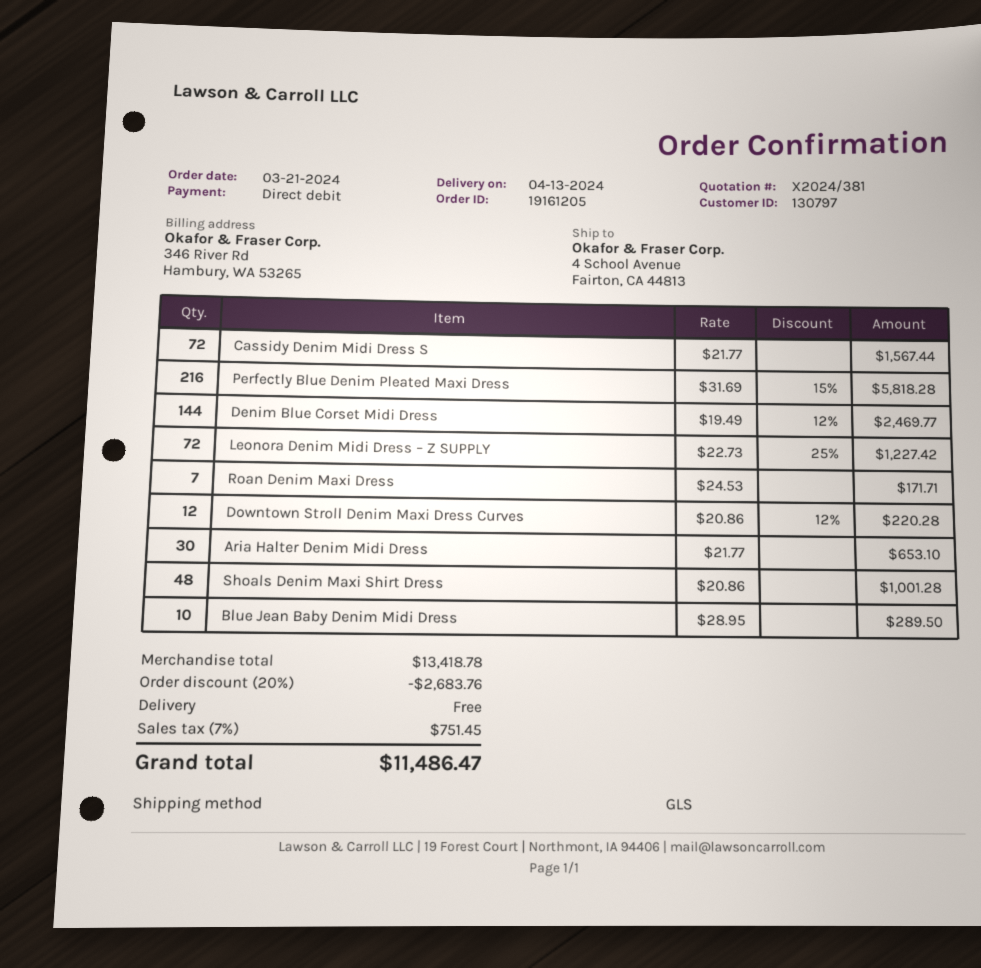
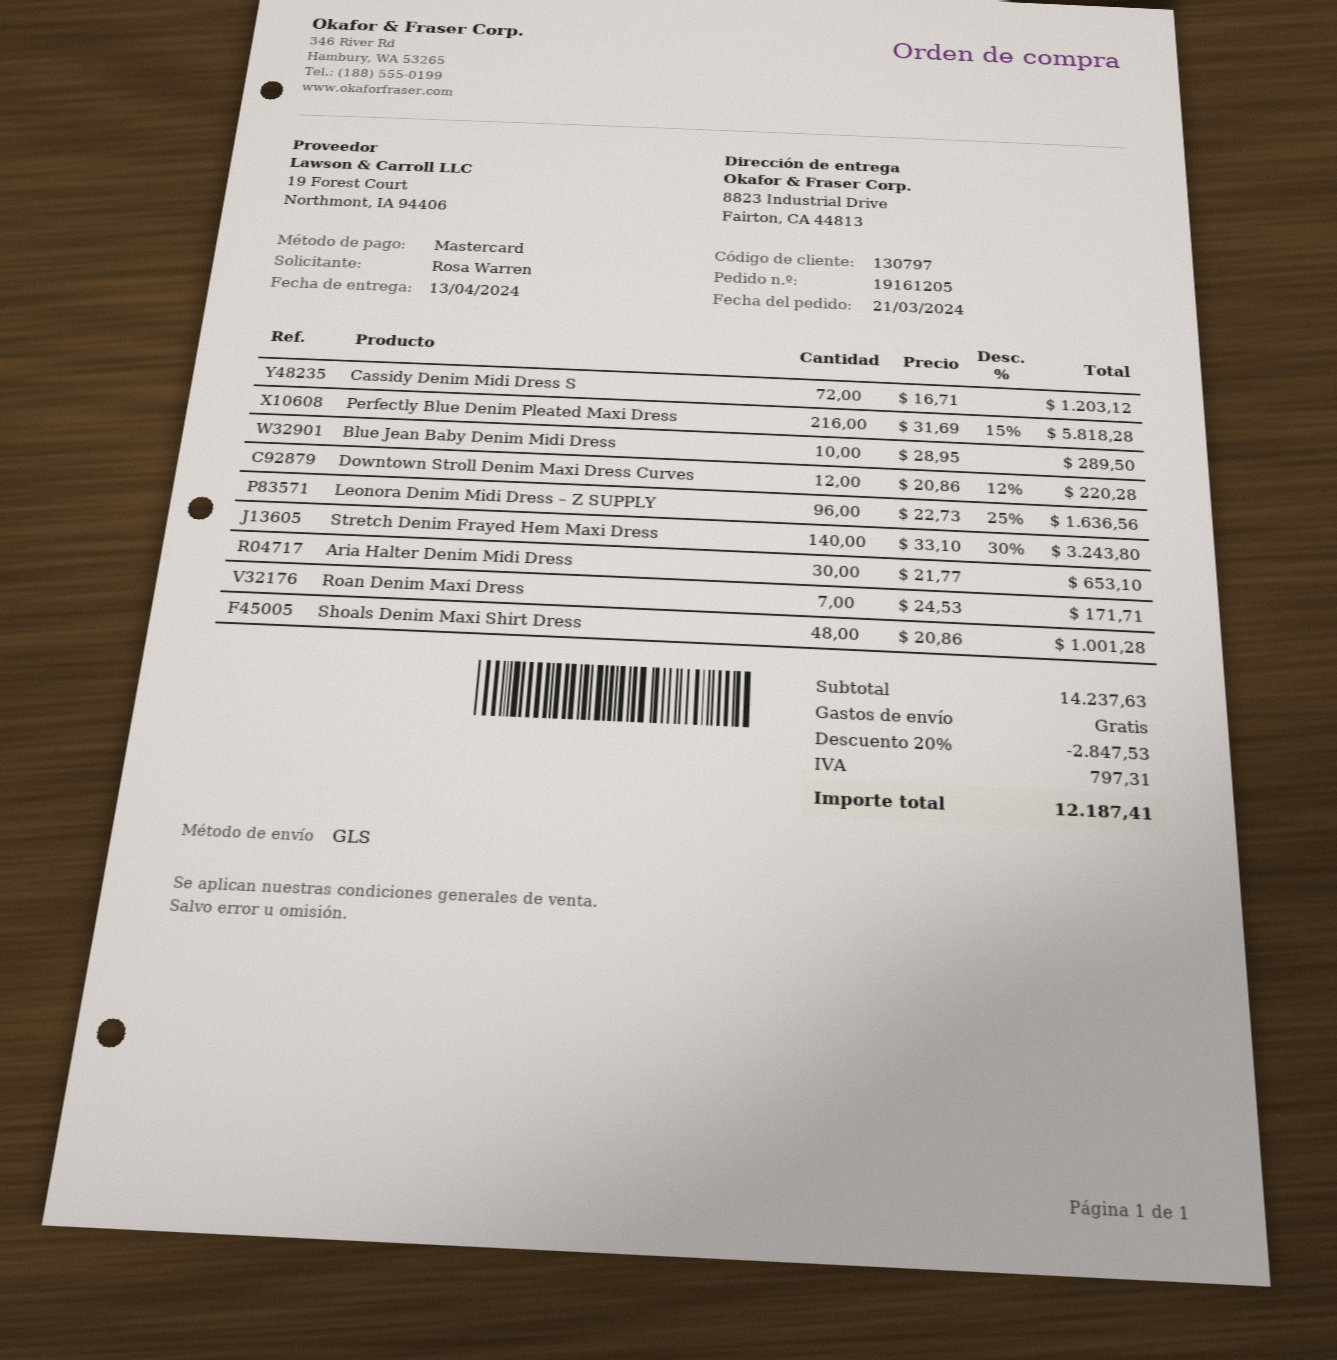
payment method: direct debit -> Mastercard
ship to: 4 School Avenue, Fairton, CA 44813 -> 8823 Industrial Drive, Fairton, CA 44813
Cassidy Denim Midi Dress S: 72 x 21.77 = 1567.44 -> 72 x 16.71 = 1203.12
Denim Blue Corset Midi Dress: 144 x 19.49 - 12% = 2469.77 -> none
Leonora Denim Midi Dress – Z SUPPLY: 72 x 22.73 - 25% = 1227.42 -> 96 x 22.73 - 25% = 1636.56
Stretch Denim Frayed Hem Maxi Dress: none -> 140 x 33.10 - 30% = 3243.80
subtotal: 13418.78 -> 14237.63
discount: 20% = 2683.76 -> 20% = 2847.53
tax: 751.45 -> 797.31
total: 11486.47 -> 12187.41

